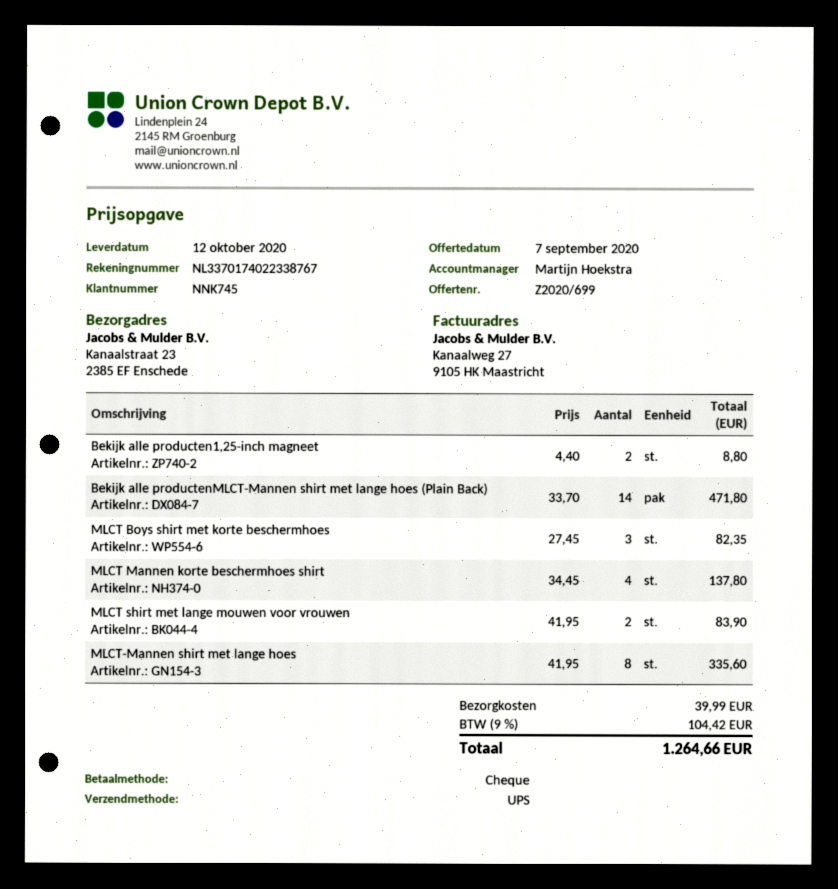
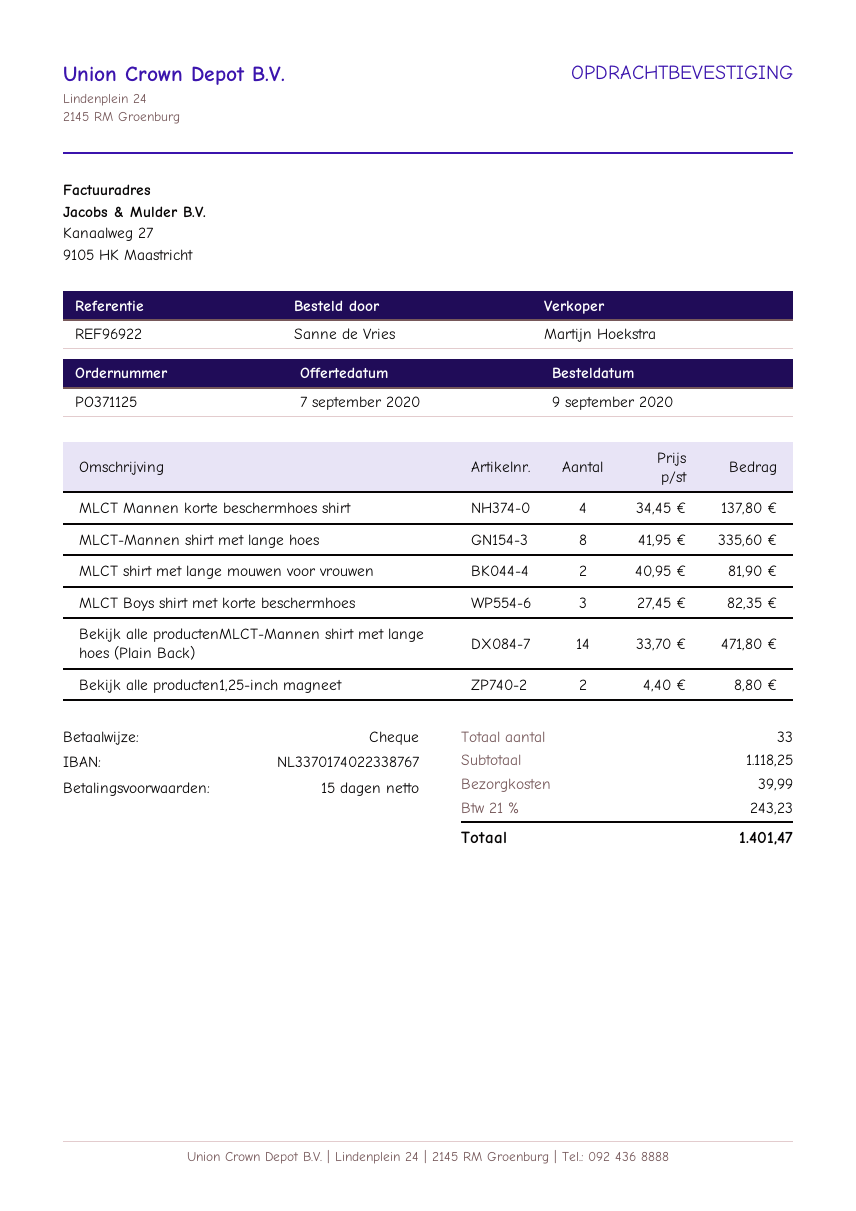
MLCT shirt met lange mouwen voor vrouwen: 2 x 41.95 = 83.90 -> 2 x 40.95 = 81.90
tax: 9% = 104.42 -> 21% = 243.23
total: 1264.66 -> 1401.47

